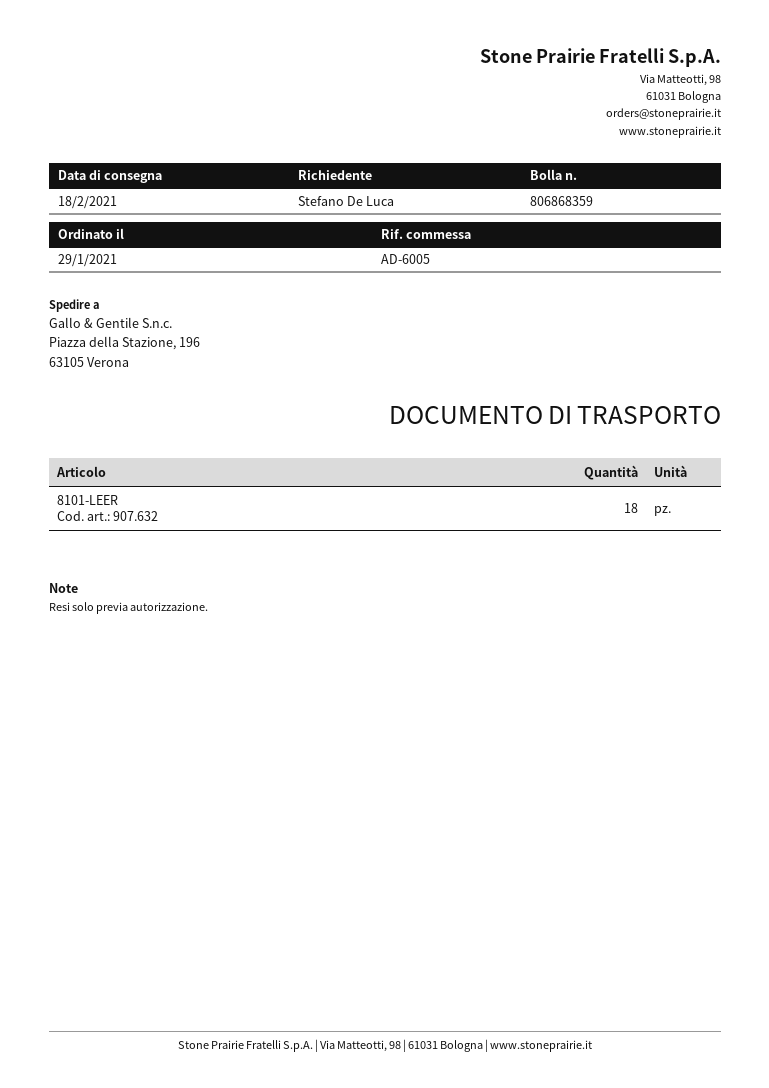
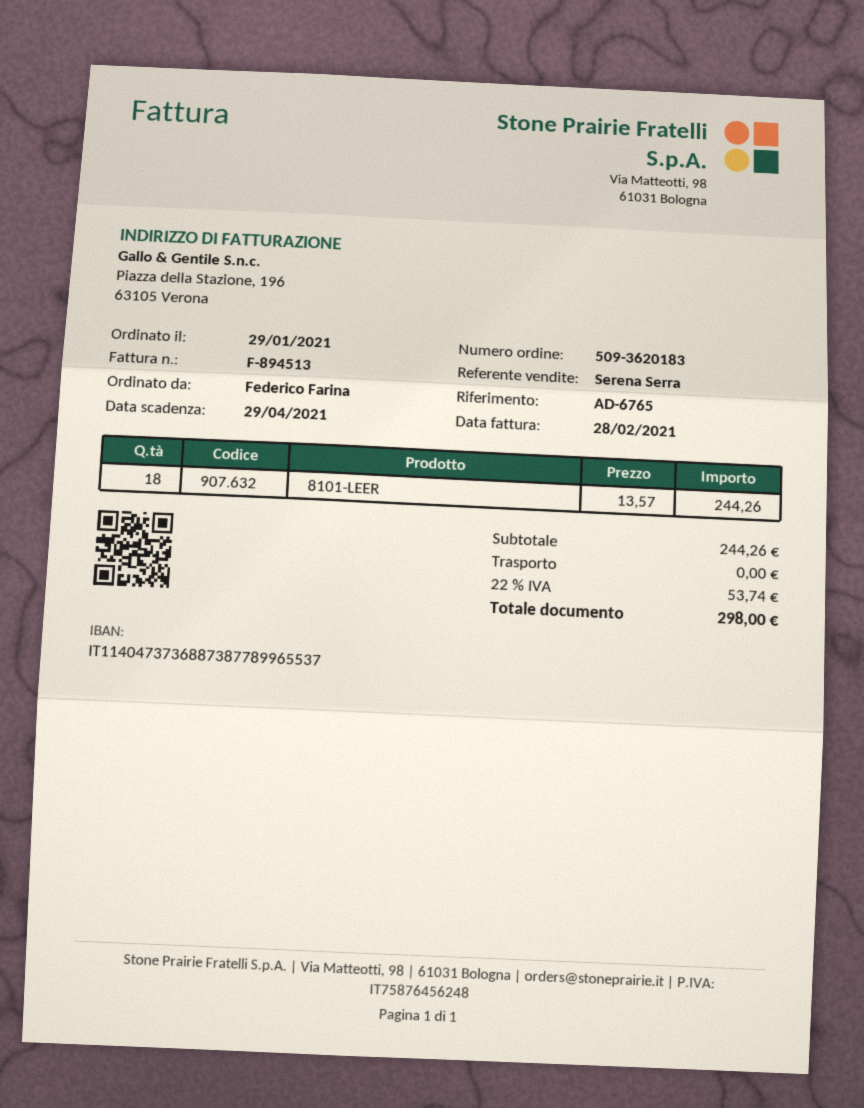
reference: AD-6005 -> AD-6765
ordered by: Stefano De Luca -> Federico Farina

